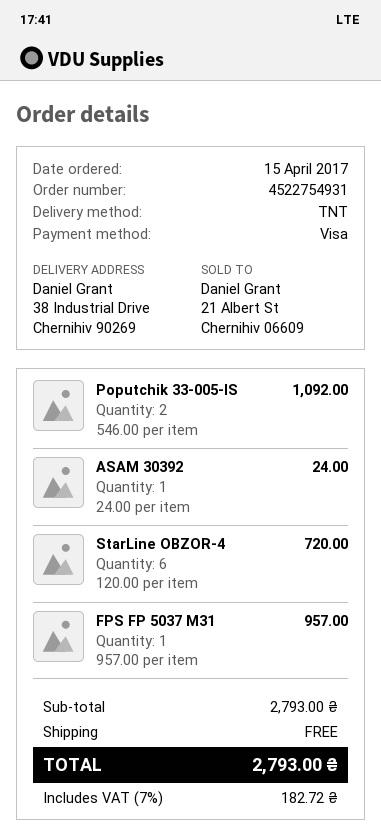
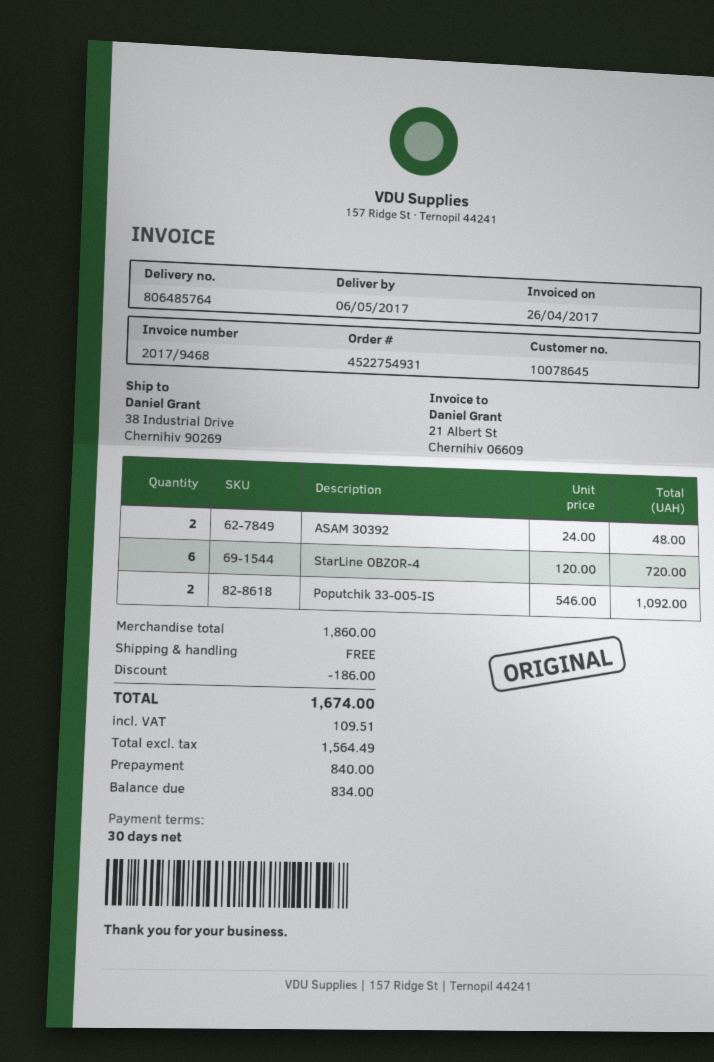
ASAM 30392: 1 x 24.00 = 24.00 -> 2 x 24.00 = 48.00
FPS FP 5037 M31: 1 x 957.00 = 957.00 -> none
subtotal: 2793.00 -> 1860.00
discount: none -> 186.00
tax: 182.72 -> 109.51
total: 2793.00 -> 1674.00

